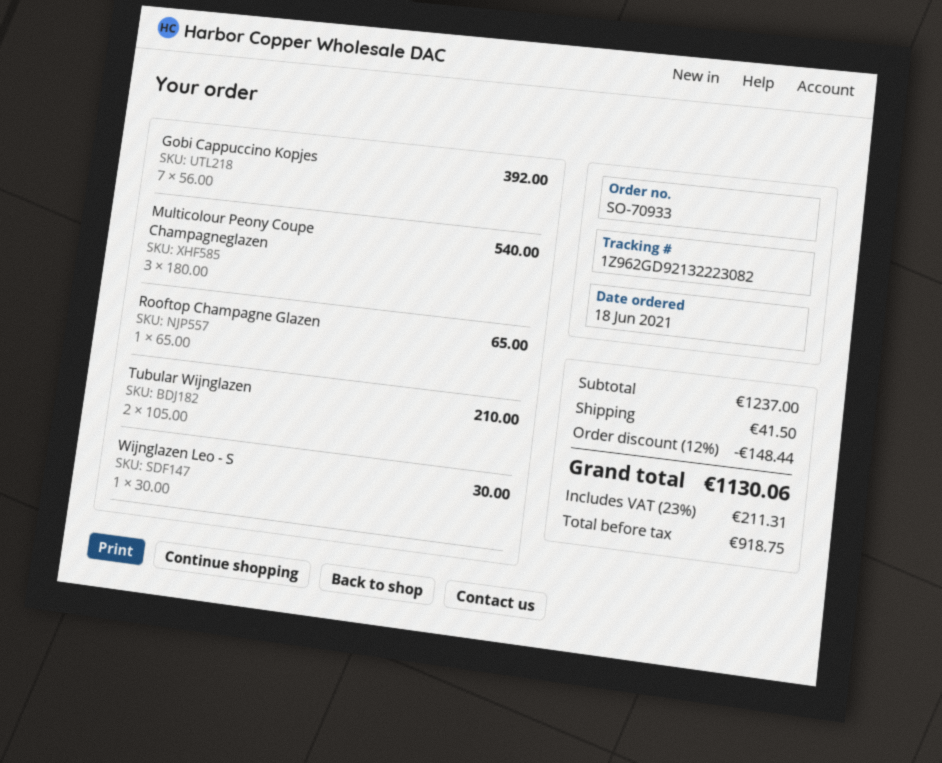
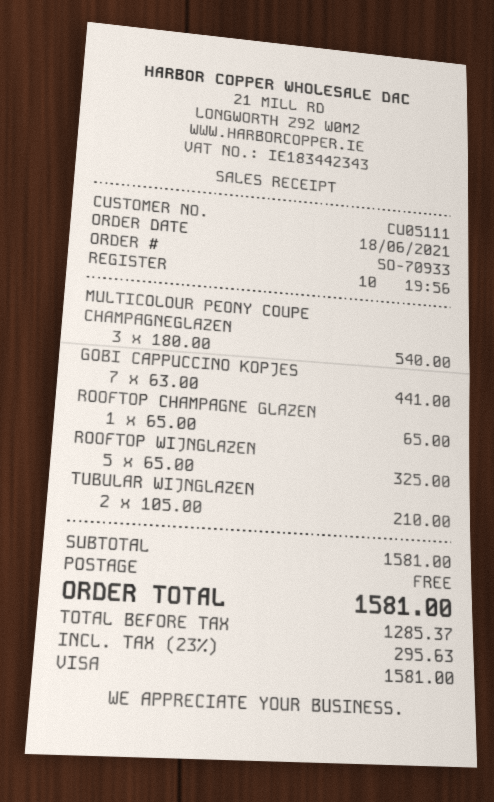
Gobi Cappuccino Kopjes: 7 x 56.00 = 392.00 -> 7 x 63.00 = 441.00
Wijnglazen Leo - S: 1 x 30.00 = 30.00 -> none
ROOFTOP WIJNGLAZEN: none -> 5 x 65.00 = 325.00
subtotal: 1237.00 -> 1581.00
discount: 12% = 148.44 -> none
shipping: 41.50 -> 0.00
net: 918.75 -> 1285.37
tax: 23% = 211.31 -> 23% = 295.63
total: 1130.06 -> 1581.00

